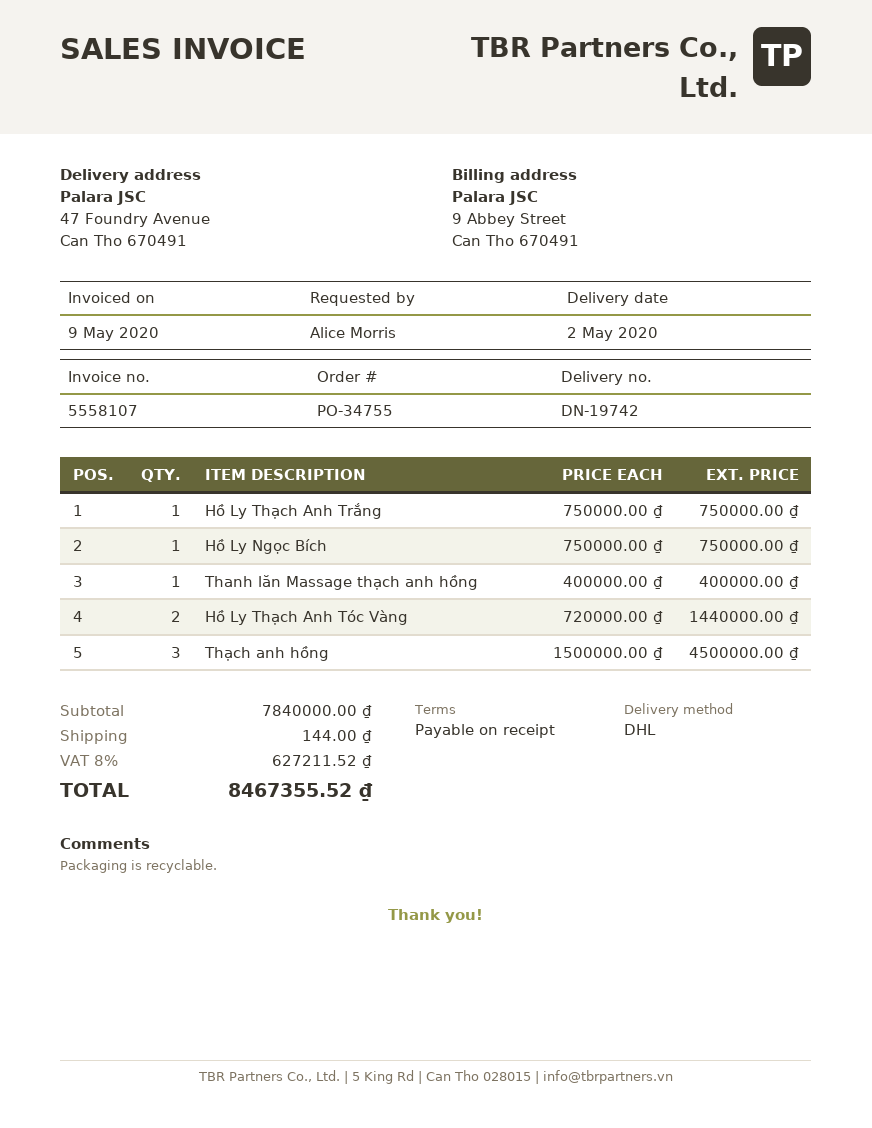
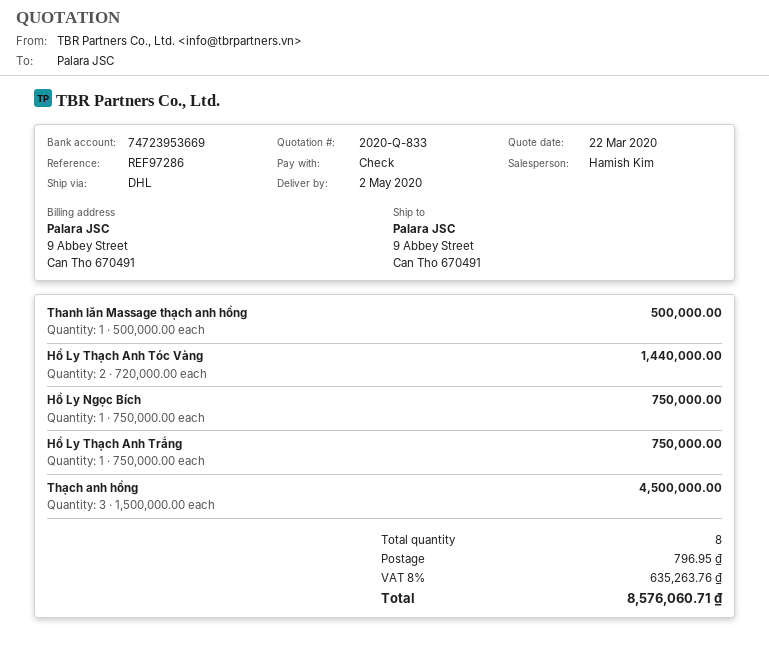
ship to: 47 Foundry Avenue, Can Tho 670491 -> 9 Abbey Street, Can Tho 670491
Thanh lăn Massage thạch anh hồng: 1 x 400000.00 = 400000.00 -> 1 x 500000.00 = 500000.00
shipping: 144.00 -> 796.95
tax: 8% = 627211.52 -> 8% = 635263.76
total: 8467355.52 -> 8576060.71

